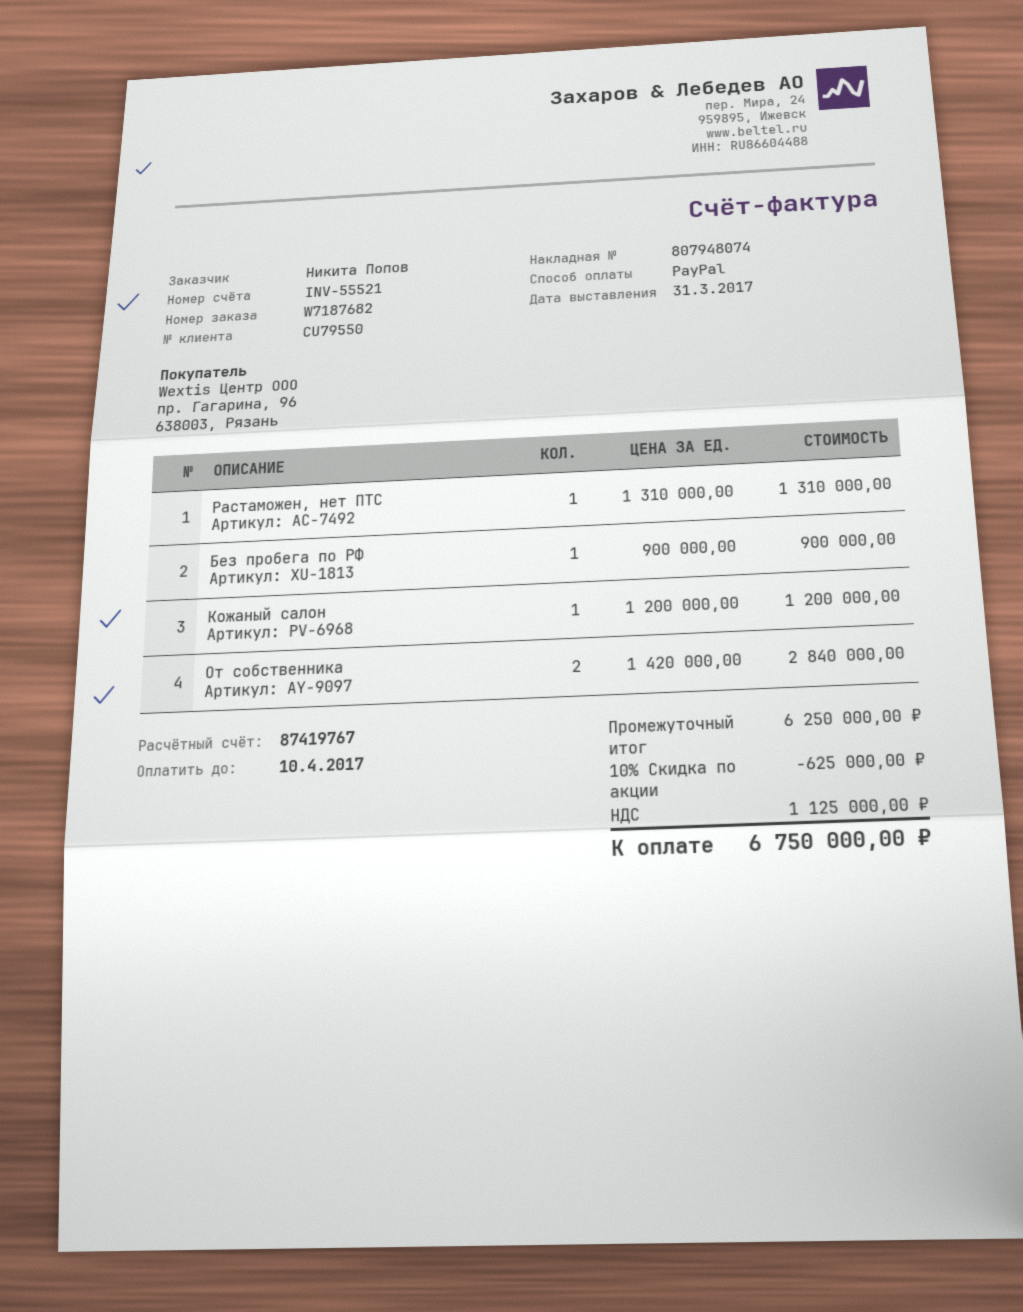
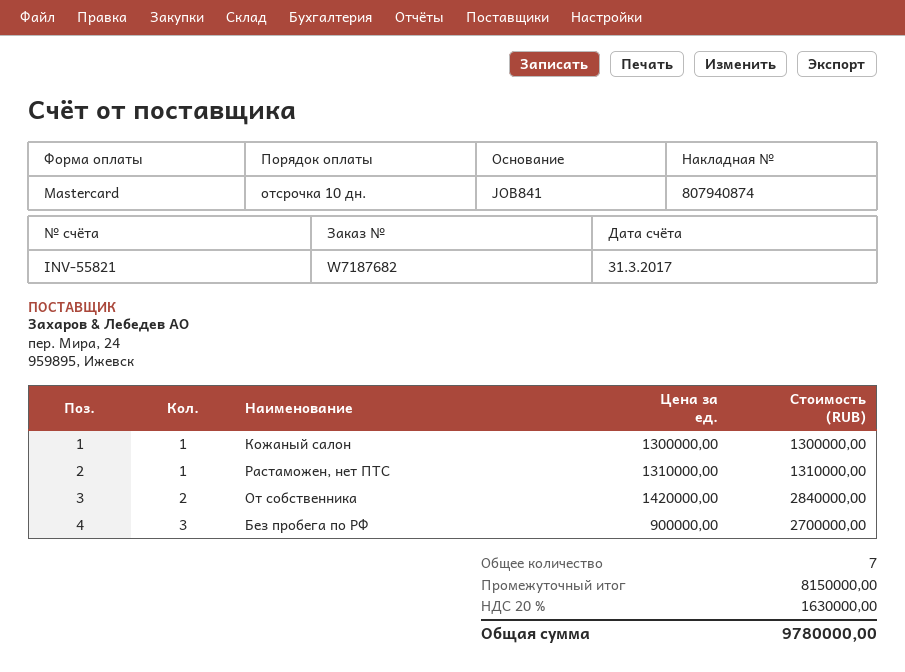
delivery note number: 807948074 -> 807940874
invoice number: INV-55521 -> INV-55821
payment method: PayPal -> Mastercard
Без пробега по РФ: 1 x 900000.00 = 900000.00 -> 3 x 900000.00 = 2700000.00
Кожаный салон: 1 x 1200000.00 = 1200000.00 -> 1 x 1300000.00 = 1300000.00
subtotal: 6250000.00 -> 8150000.00
discount: 10% = 625000.00 -> none
tax: 1125000.00 -> 1630000.00
total: 6750000.00 -> 9780000.00

